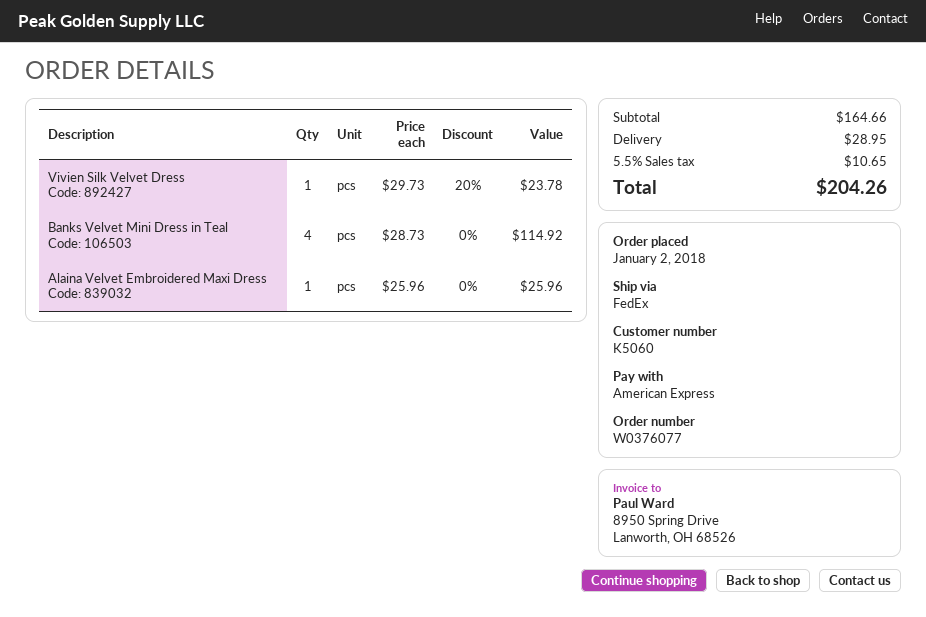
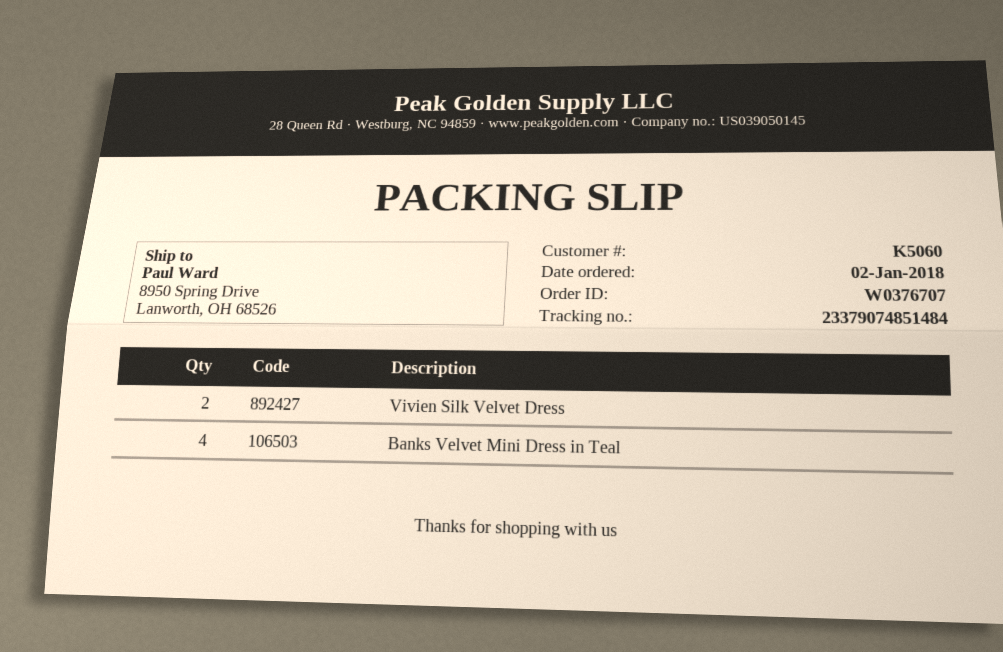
order number: W0376077 -> W0376707
Vivien Silk Velvet Dress: 1 -> 2
Alaina Velvet Embroidered Maxi Dress: 1 -> none

